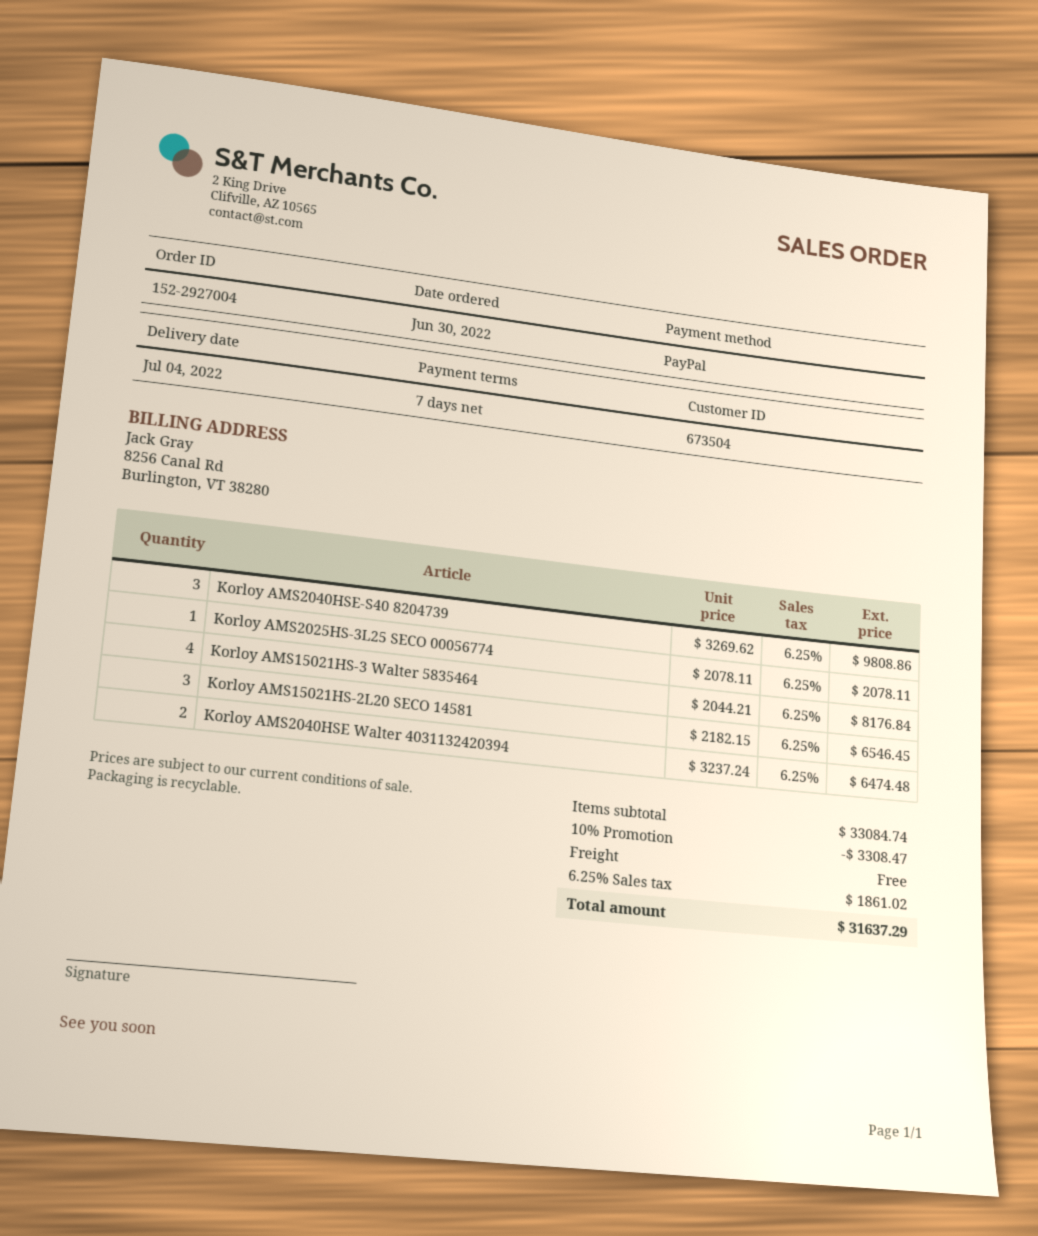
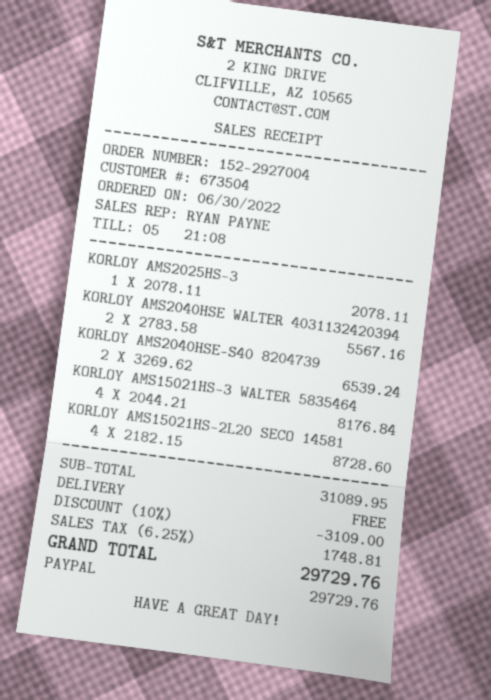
Korloy AMS2040HSE-S40 8204739: 3 x 3269.62 = 9808.86 -> 2 x 3269.62 = 6539.24
Korloy AMS15021HS-2L20 SECO 14581: 3 x 2182.15 = 6546.45 -> 4 x 2182.15 = 8728.60
Korloy AMS2040HSE Walter 4031132420394: 2 x 3237.24 = 6474.48 -> 2 x 2783.58 = 5567.16
subtotal: 33084.74 -> 31089.95
discount: 10% = 3308.47 -> 10% = 3109.00
tax: 6.25% = 1861.02 -> 6.25% = 1748.81
total: 31637.29 -> 29729.76

